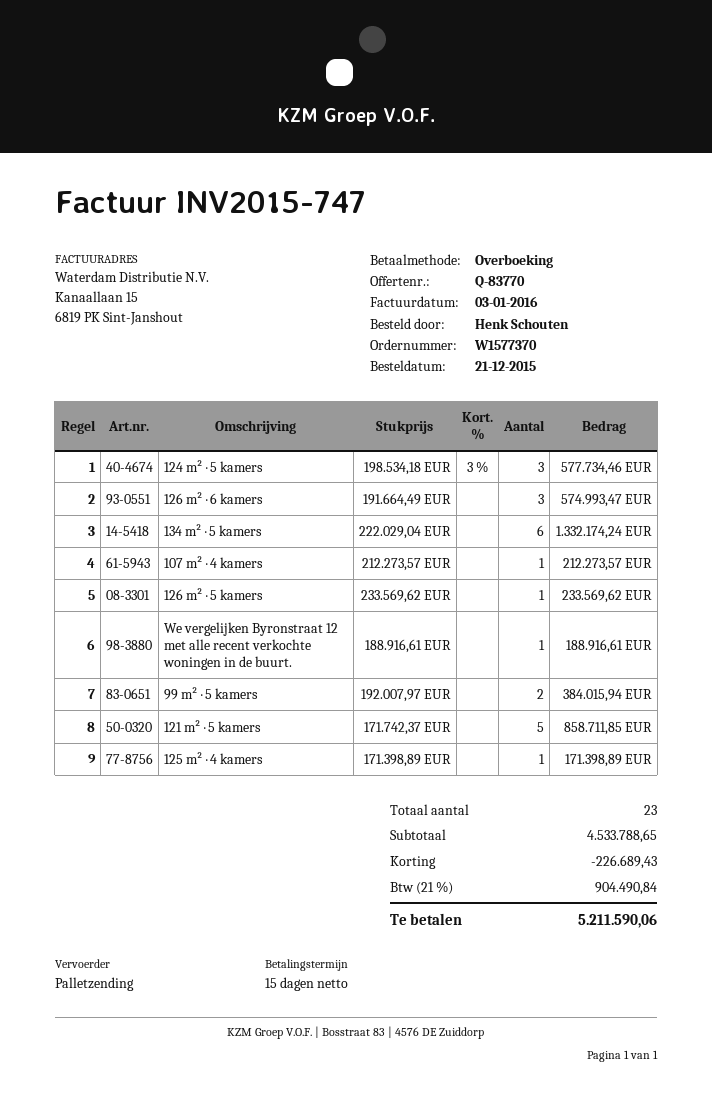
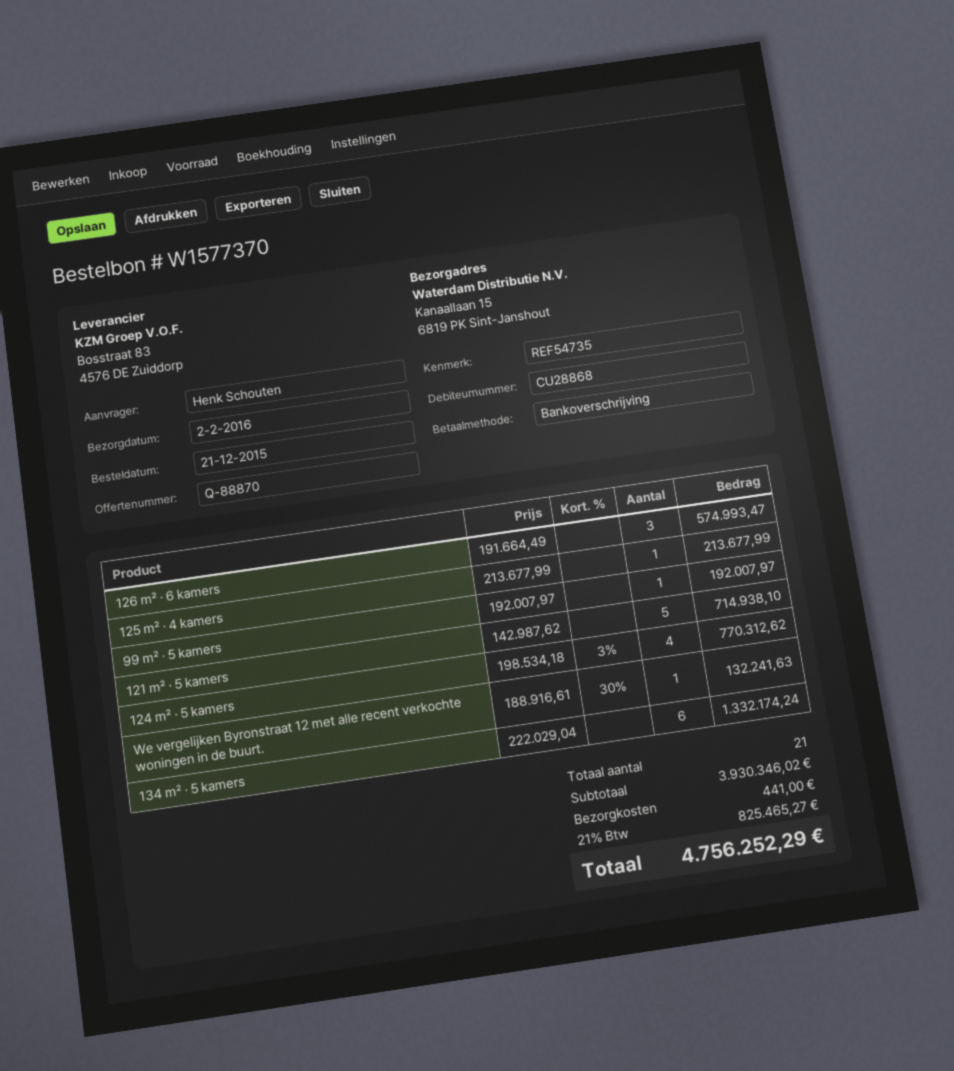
quote number: Q-83770 -> Q-88870
124 m² · 5 kamers: 3 x 198534.18 - 3% = 577734.46 -> 4 x 198534.18 - 3% = 770312.62
107 m² · 4 kamers: 1 x 212273.57 = 212273.57 -> none
126 m² · 5 kamers: 1 x 233569.62 = 233569.62 -> none
We vergelijken Byronstraat 12 met alle recent verkochte woningen in de buurt.: 1 x 188916.61 = 188916.61 -> 1 x 188916.61 - 30% = 132241.63
99 m² · 5 kamers: 2 x 192007.97 = 384015.94 -> 1 x 192007.97 = 192007.97
121 m² · 5 kamers: 5 x 171742.37 = 858711.85 -> 5 x 142987.62 = 714938.10
125 m² · 4 kamers: 1 x 171398.89 = 171398.89 -> 1 x 213677.99 = 213677.99
total quantity: 23 -> 21
subtotal: 4533788.65 -> 3930346.02
discount: 226689.43 -> none
shipping: none -> 441.00
tax: 21% = 904490.84 -> 21% = 825465.27
total: 5211590.06 -> 4756252.29

